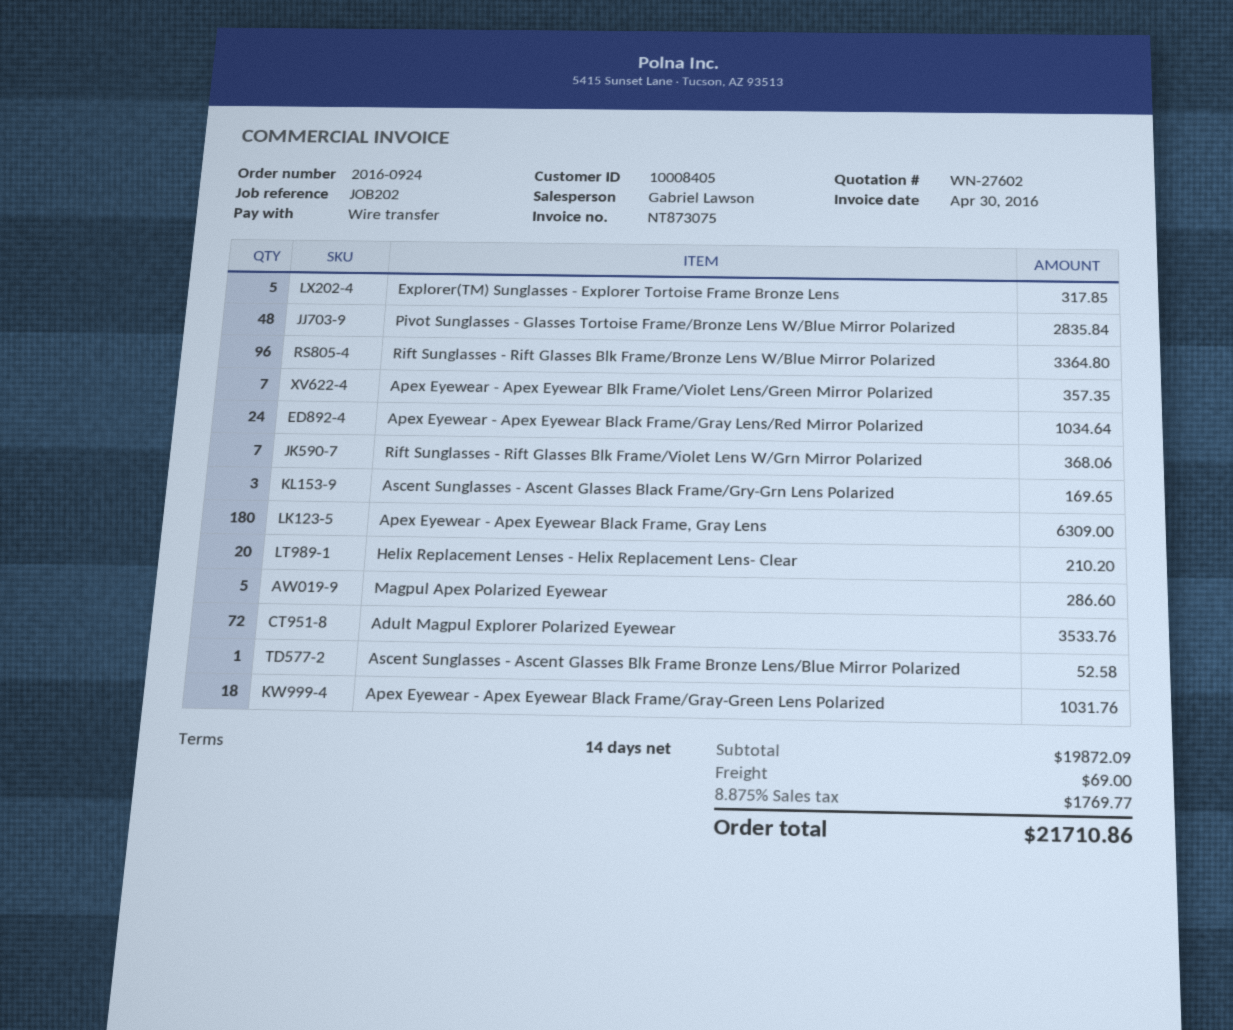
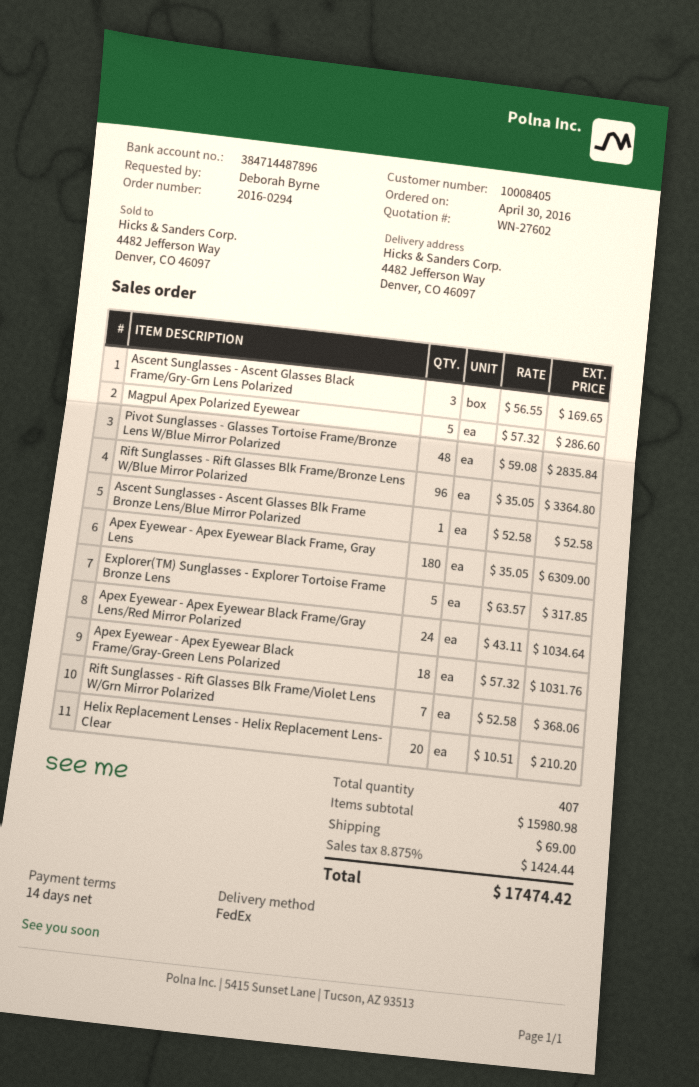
order number: 2016-0924 -> 2016-0294
Apex Eyewear - Apex Eyewear Blk Frame/Violet Lens/Green Mirror Polarized: 7 for 357.35 -> none
Adult Magpul Explorer Polarized Eyewear: 72 for 3533.76 -> none
subtotal: 19872.09 -> 15980.98
tax: 8.875% = 1769.77 -> 8.875% = 1424.44
total: 21710.86 -> 17474.42

